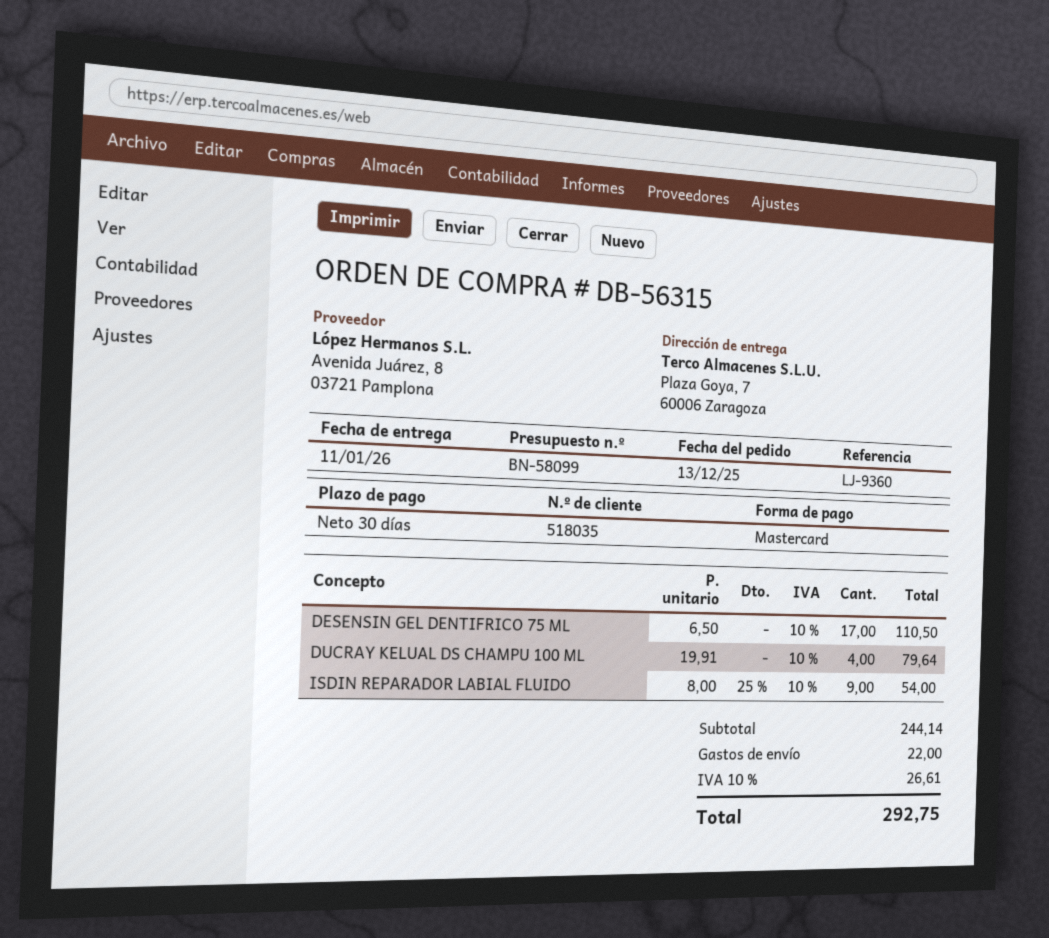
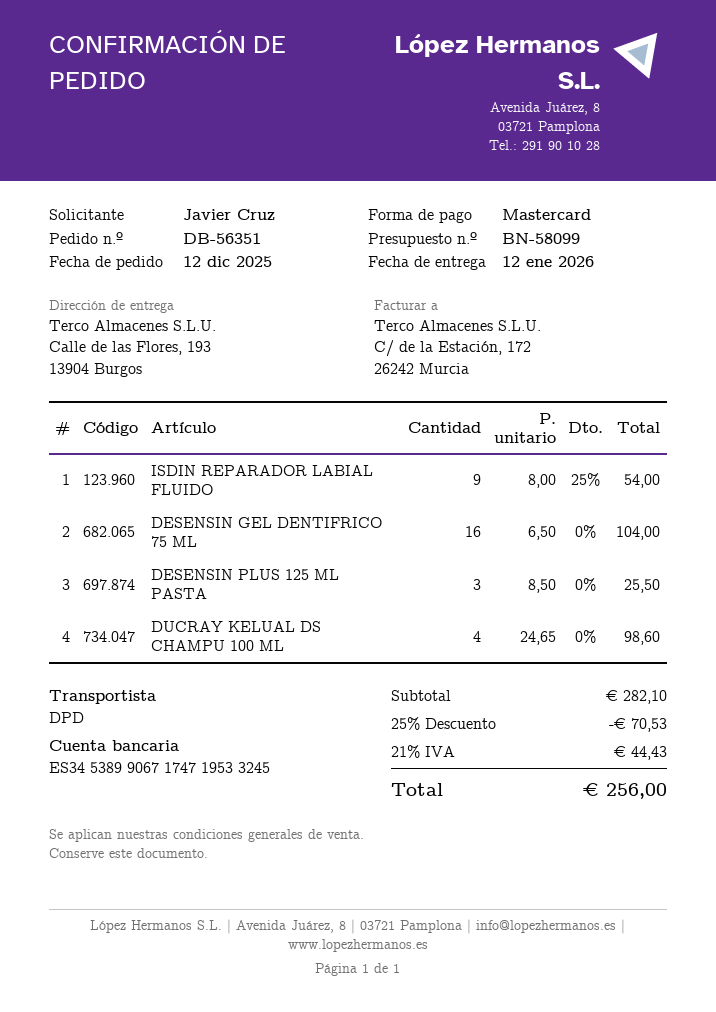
order number: DB-56315 -> DB-56351
order date: 2025-12-13 -> 2025-12-12
delivery date: 2026-01-11 -> 2026-01-12
ship to: Plaza Goya, 7, 60006 Zaragoza -> Calle de las Flores, 193, 13904 Burgos
DESENSIN GEL DENTIFRICO 75 ML: 17 x 6.50 = 110.50 -> 16 x 6.50 = 104.00
DUCRAY KELUAL DS CHAMPU 100 ML: 4 x 19.91 = 79.64 -> 4 x 24.65 = 98.60
DESENSIN PLUS 125 ML PASTA: none -> 3 x 8.50 = 25.50
subtotal: 244.14 -> 282.10
discount: none -> 25% = 70.53
shipping: 22.00 -> none
tax: 10% = 26.61 -> 21% = 44.43
total: 292.75 -> 256.00

